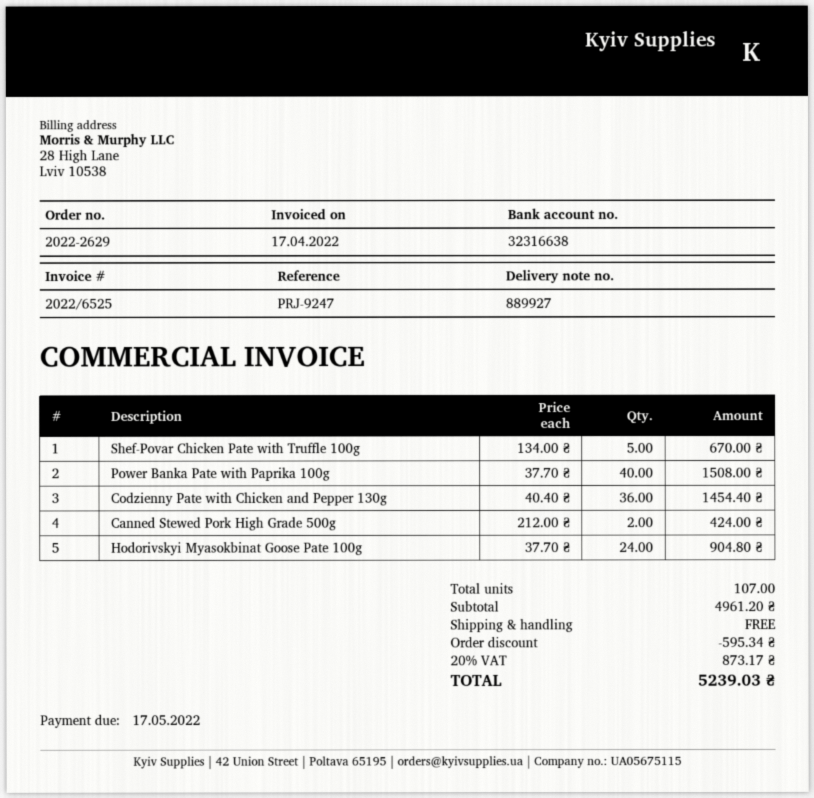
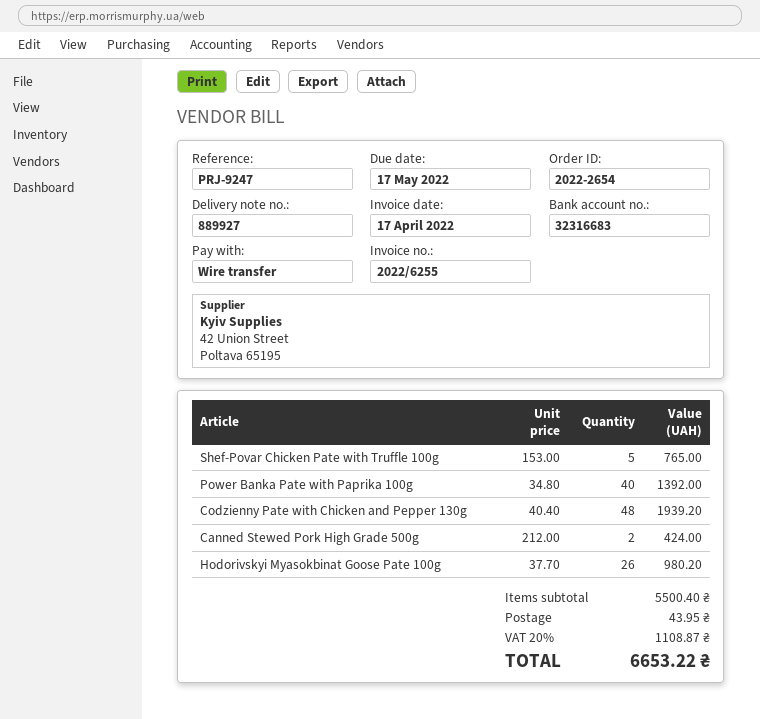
order number: 2022-2629 -> 2022-2654
invoice number: 2022/6525 -> 2022/6255
bank account: 32316638 -> 32316683
Shef-Povar Chicken Pate with Truffle 100g: 5 x 134.00 = 670.00 -> 5 x 153.00 = 765.00
Power Banka Pate with Paprika 100g: 40 x 37.70 = 1508.00 -> 40 x 34.80 = 1392.00
Codzienny Pate with Chicken and Pepper 130g: 36 x 40.40 = 1454.40 -> 48 x 40.40 = 1939.20
Hodorivskyi Myasokbinat Goose Pate 100g: 24 x 37.70 = 904.80 -> 26 x 37.70 = 980.20
subtotal: 4961.20 -> 5500.40
discount: 595.34 -> none
shipping: 0.00 -> 43.95
tax: 20% = 873.17 -> 20% = 1108.87
total: 5239.03 -> 6653.22

